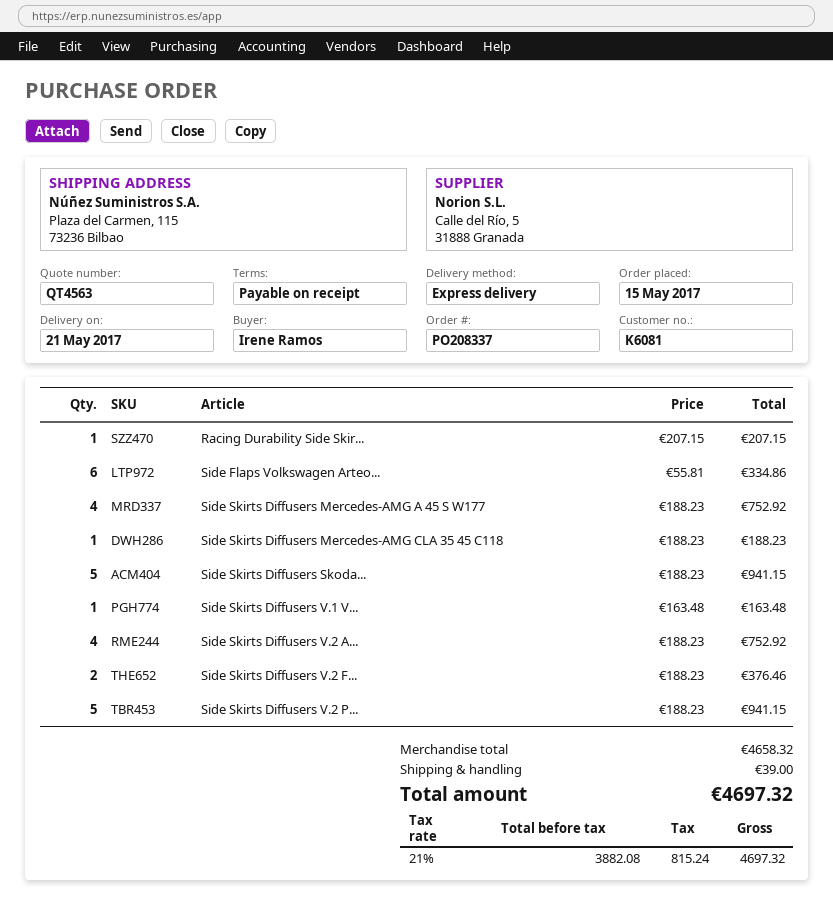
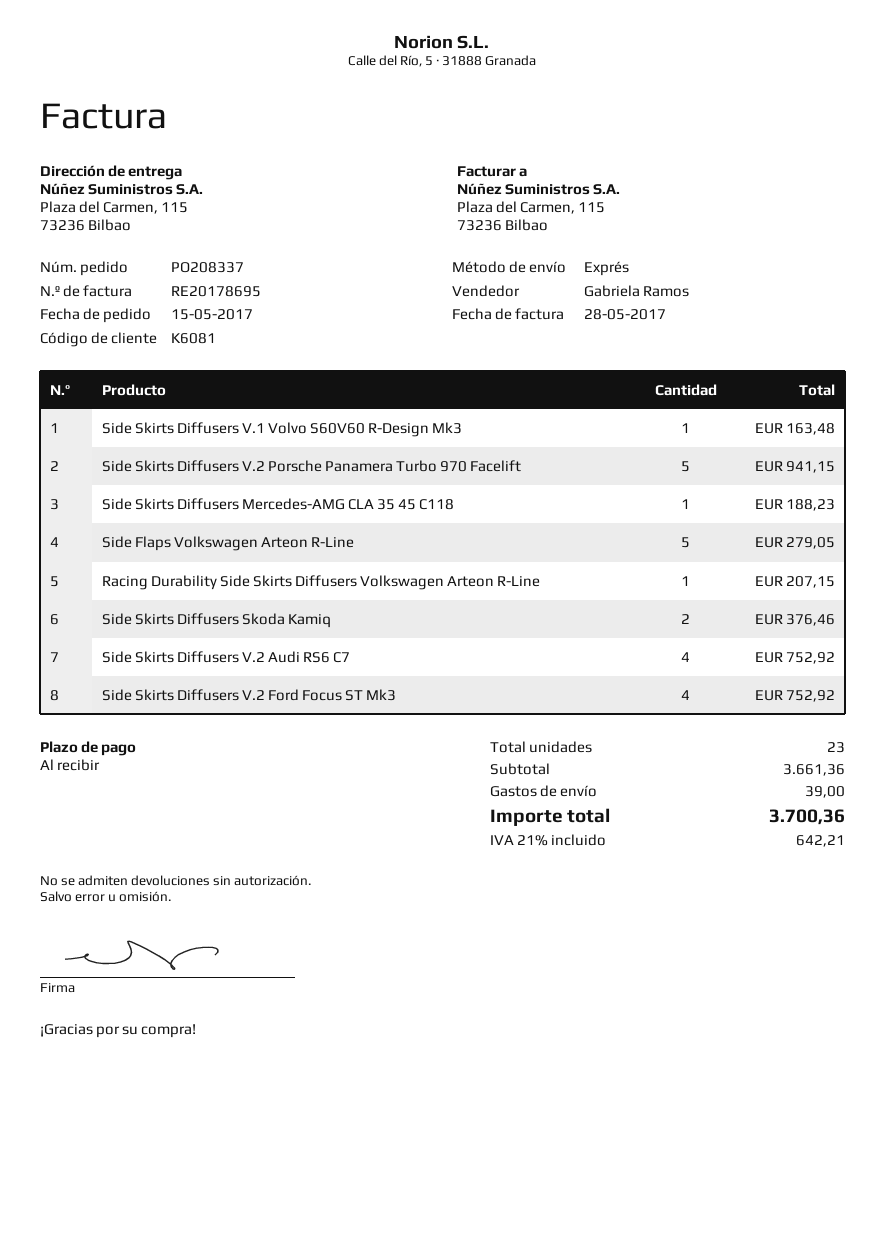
Side Flaps Volkswagen Arteo...: 6 for 334.86 -> 5 for 279.05
Side Skirts Diffusers Mercedes-AMG A 45 S W177: 4 for 752.92 -> none
Side Skirts Diffusers Skoda...: 5 for 941.15 -> 2 for 376.46
Side Skirts Diffusers V.2 F...: 2 for 376.46 -> 4 for 752.92
subtotal: 4658.32 -> 3661.36
tax: 21% = 815.24 -> 21% = 642.21
total: 4697.32 -> 3700.36

